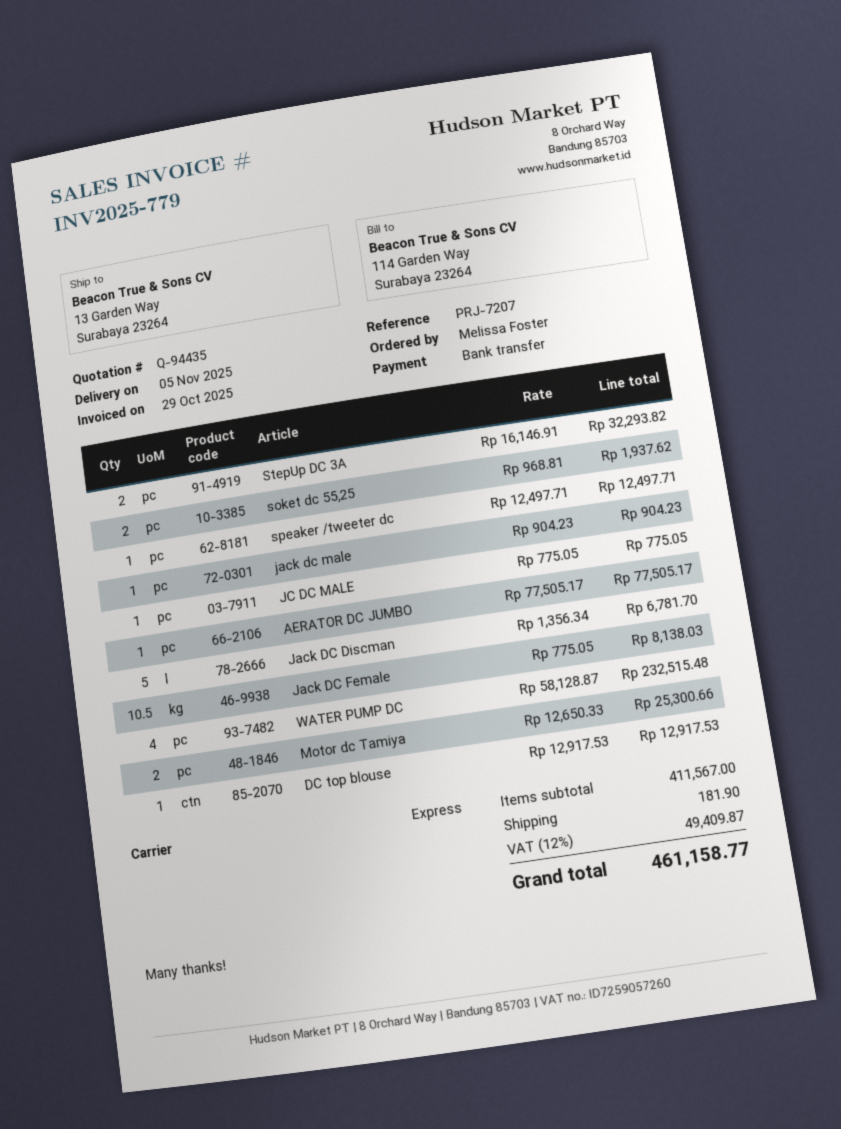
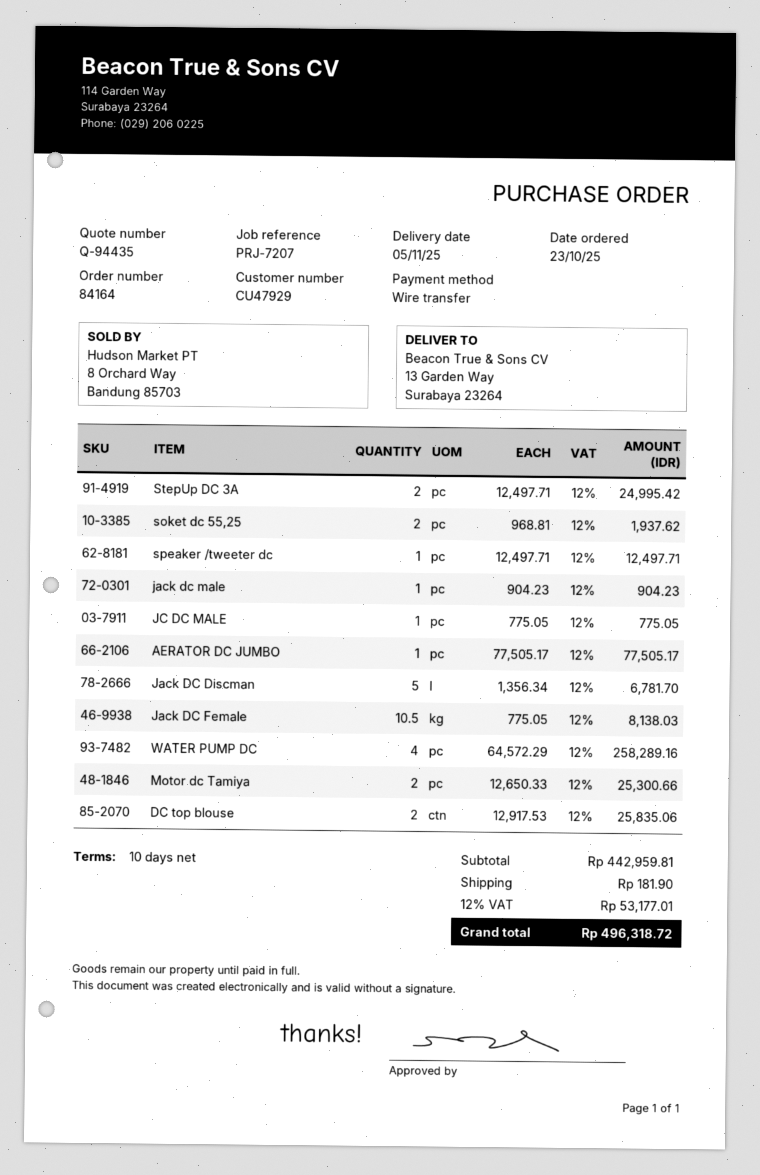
StepUp DC 3A: 2 x 16146.91 = 32293.82 -> 2 x 12497.71 = 24995.42
WATER PUMP DC: 4 x 58128.87 = 232515.48 -> 4 x 64572.29 = 258289.16
DC top blouse: 1 x 12917.53 = 12917.53 -> 2 x 12917.53 = 25835.06
subtotal: 411567.00 -> 442959.81
tax: 12% = 49409.87 -> 12% = 53177.01
total: 461158.77 -> 496318.72

